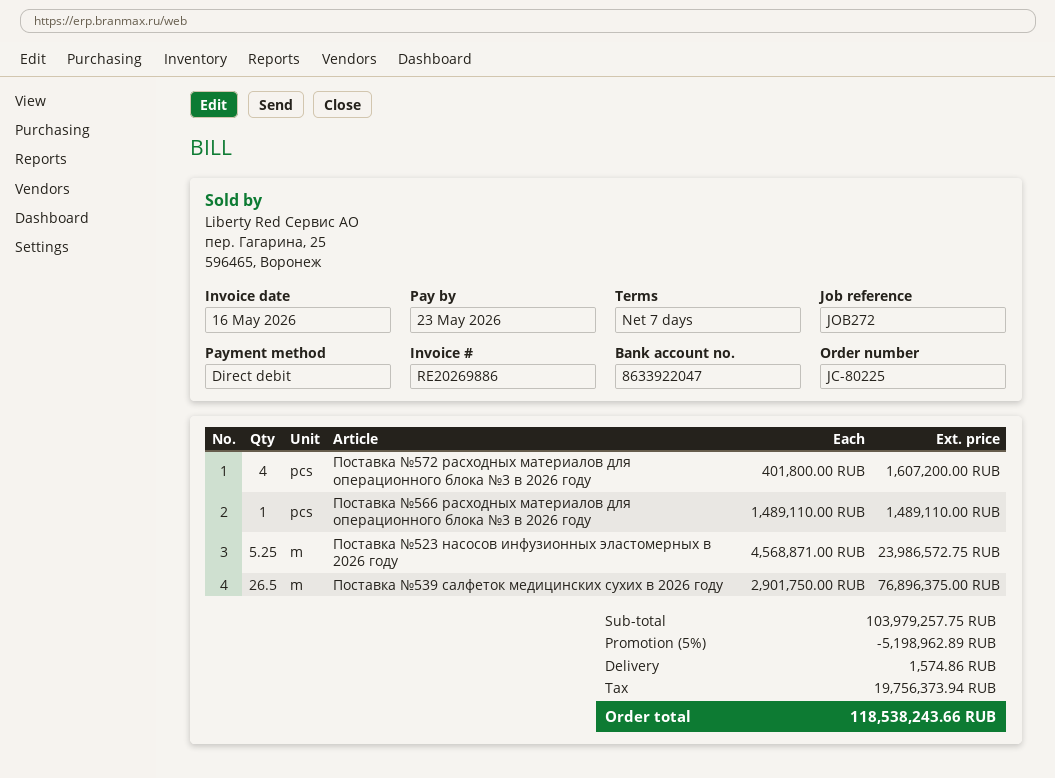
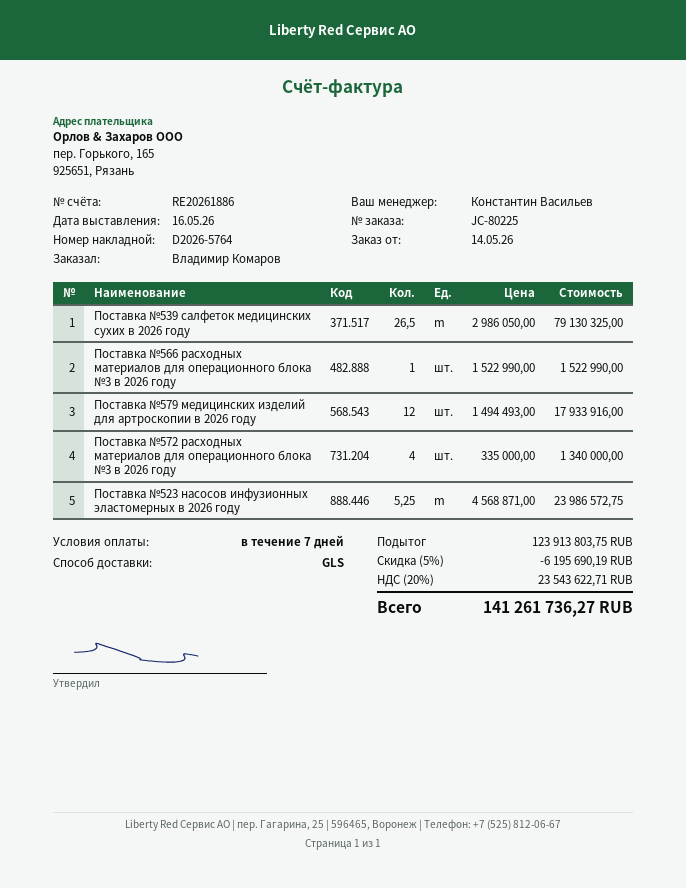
invoice number: RE20269886 -> RE20261886
Поставка №572 расходных материалов для операционного блока №3 в 2026 году: 4 x 401800.00 = 1607200.00 -> 4 x 335000.00 = 1340000.00
Поставка №566 расходных материалов для операционного блока №3 в 2026 году: 1 x 1489110.00 = 1489110.00 -> 1 x 1522990.00 = 1522990.00
Поставка №539 салфеток медицинских сухих в 2026 году: 26.5 x 2901750.00 = 76896375.00 -> 26.5 x 2986050.00 = 79130325.00
Поставка №579 медицинских изделий для артроскопии в 2026 году: none -> 12 x 1494493.00 = 17933916.00
subtotal: 103979257.75 -> 123913803.75
discount: 5% = 5198962.89 -> 5% = 6195690.19
shipping: 1574.86 -> none
tax: 19756373.94 -> 23543622.71
total: 118538243.66 -> 141261736.27

